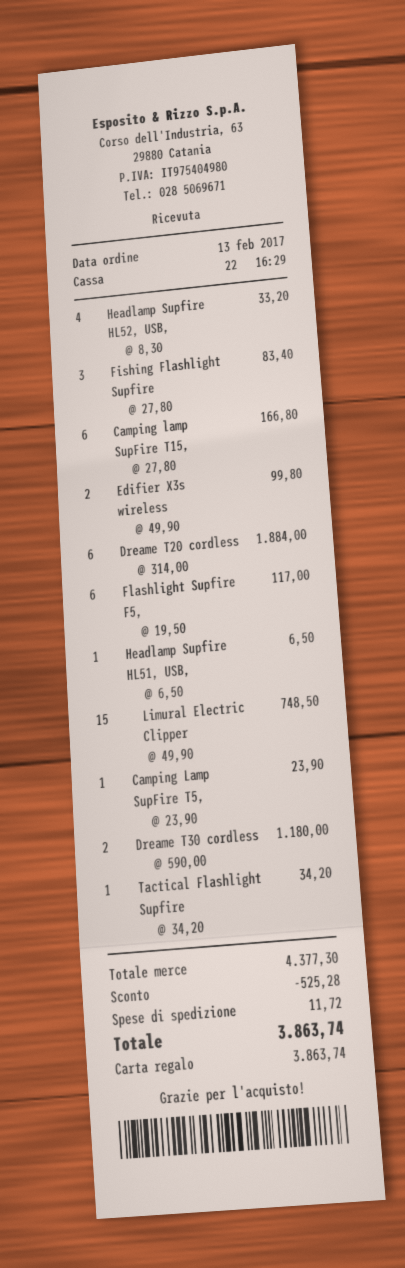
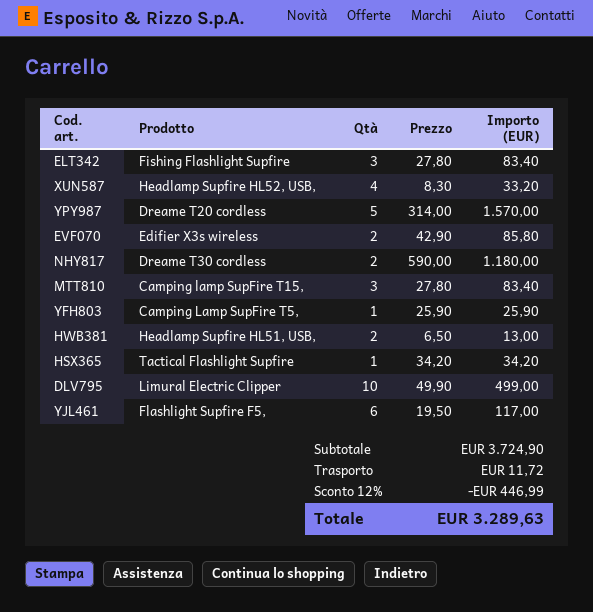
Camping lamp SupFire T15,: 6 x 27.80 = 166.80 -> 3 x 27.80 = 83.40
Edifier X3s wireless: 2 x 49.90 = 99.80 -> 2 x 42.90 = 85.80
Dreame T20 cordless: 6 x 314.00 = 1884.00 -> 5 x 314.00 = 1570.00
Headlamp Supfire HL51, USB,: 1 x 6.50 = 6.50 -> 2 x 6.50 = 13.00
Limural Electric Clipper: 15 x 49.90 = 748.50 -> 10 x 49.90 = 499.00
Camping Lamp SupFire T5,: 1 x 23.90 = 23.90 -> 1 x 25.90 = 25.90
subtotal: 4377.30 -> 3724.90
discount: 525.28 -> 446.99
total: 3863.74 -> 3289.63

